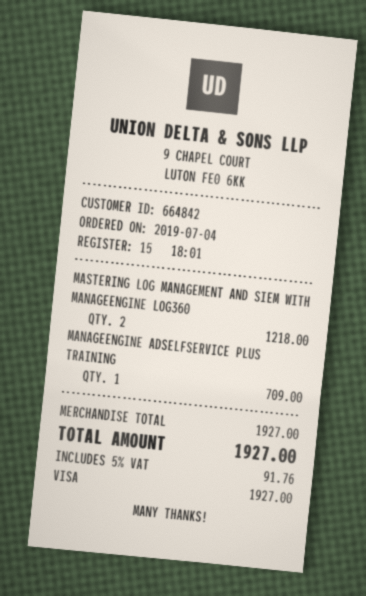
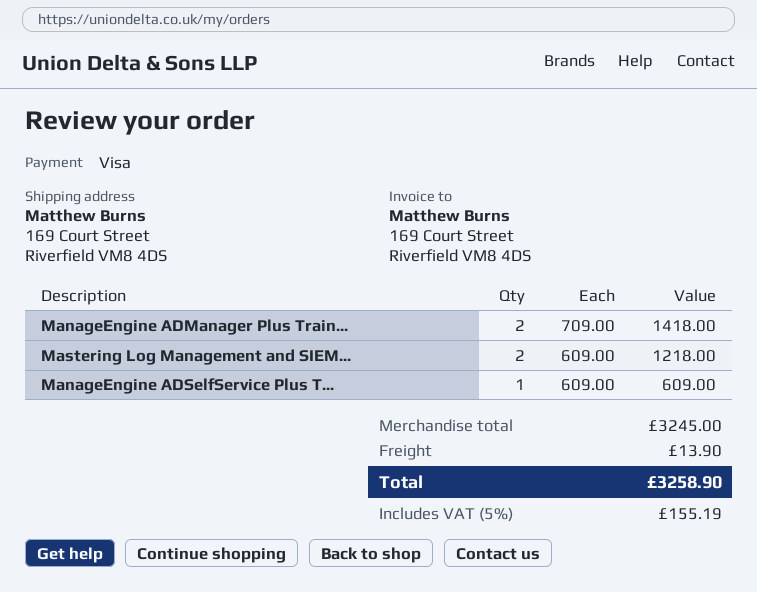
MANAGEENGINE ADSELFSERVICE PLUS TRAINING: 1 for 709.00 -> 1 for 609.00
ManageEngine ADManager Plus Train...: none -> 2 for 1418.00
subtotal: 1927.00 -> 3245.00
shipping: none -> 13.90
tax: 5% = 91.76 -> 5% = 155.19
total: 1927.00 -> 3258.90

